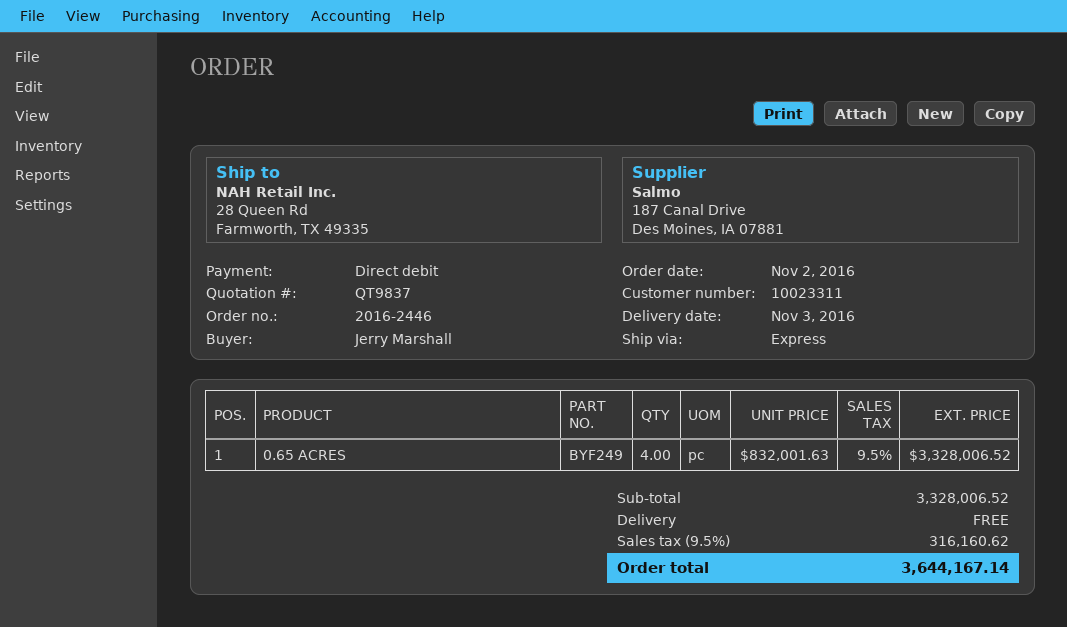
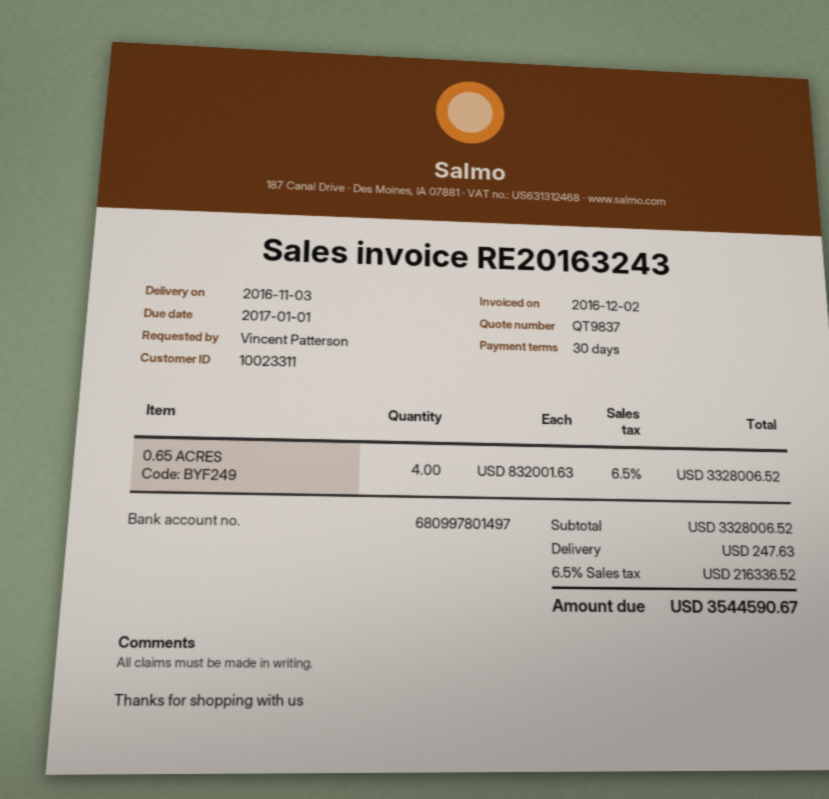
ordered by: Jerry Marshall -> Vincent Patterson
shipping: 0.00 -> 247.63
tax: 9.5% = 316160.62 -> 6.5% = 216336.52
total: 3644167.14 -> 3544590.67

